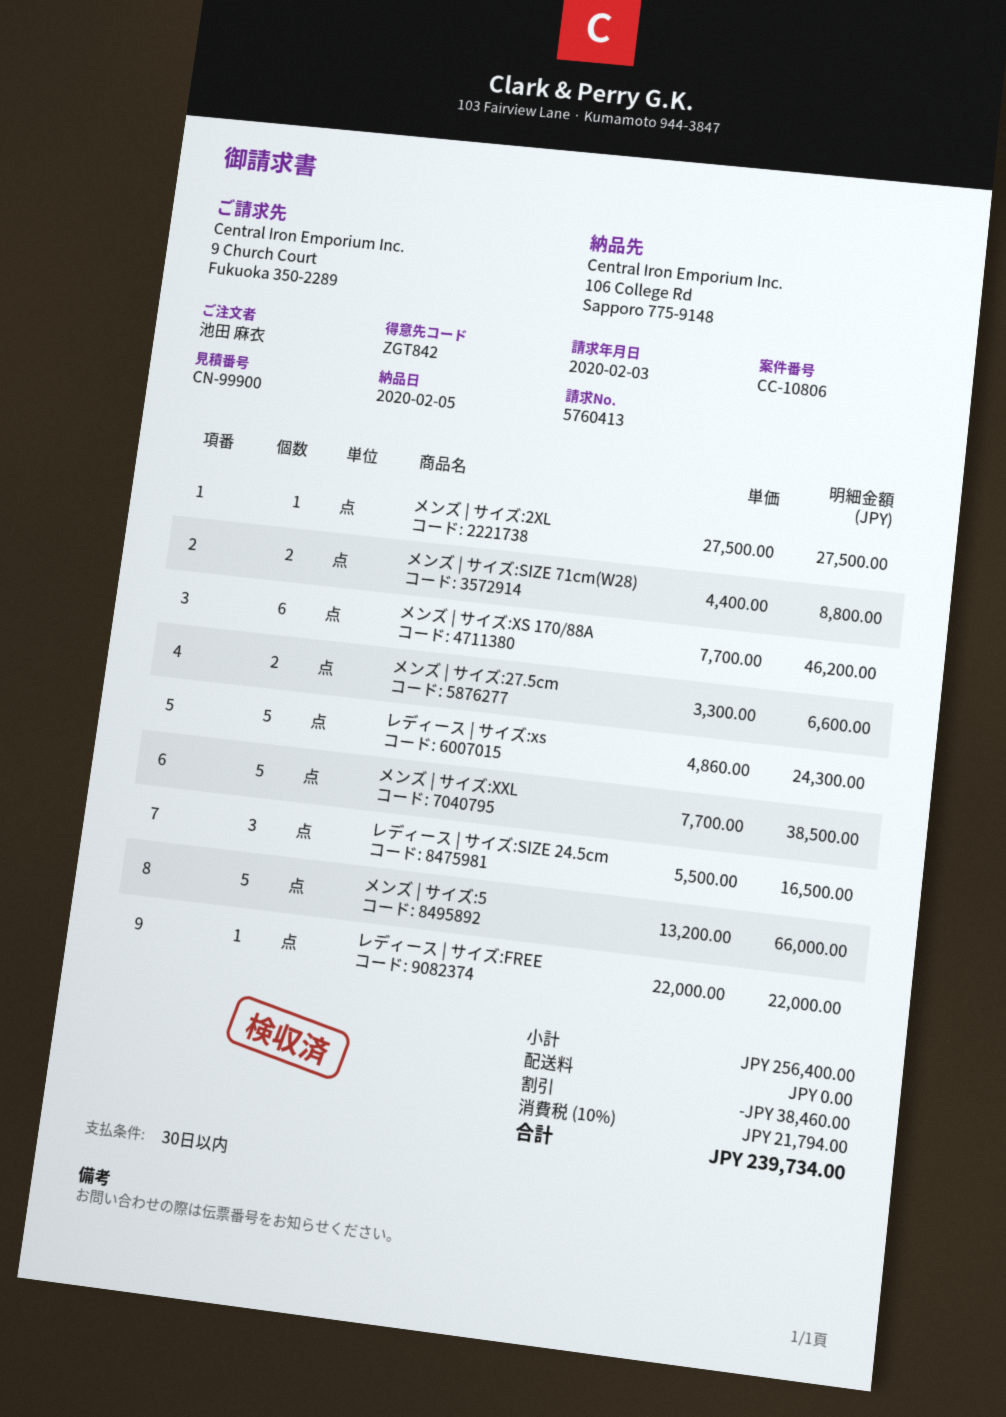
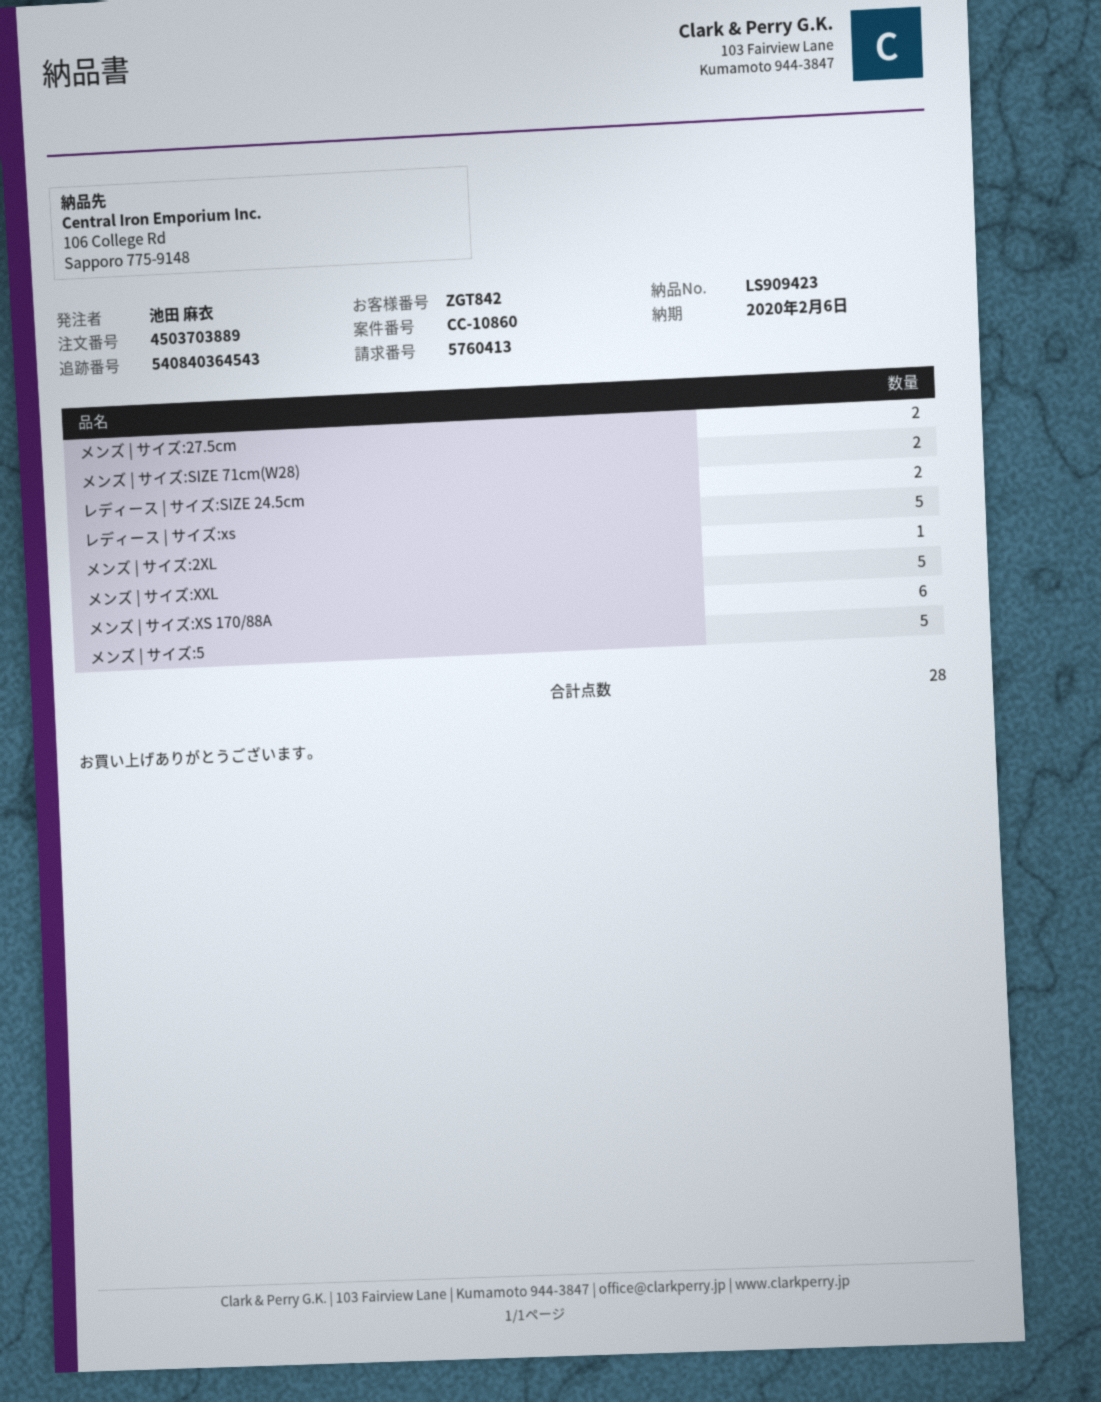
delivery date: 2020-02-05 -> 2020-02-06
reference: CC-10806 -> CC-10860
レディース | サイズ:SIZE 24.5cm: 3 -> 2
レディース | サイズ:FREE: 1 -> none

